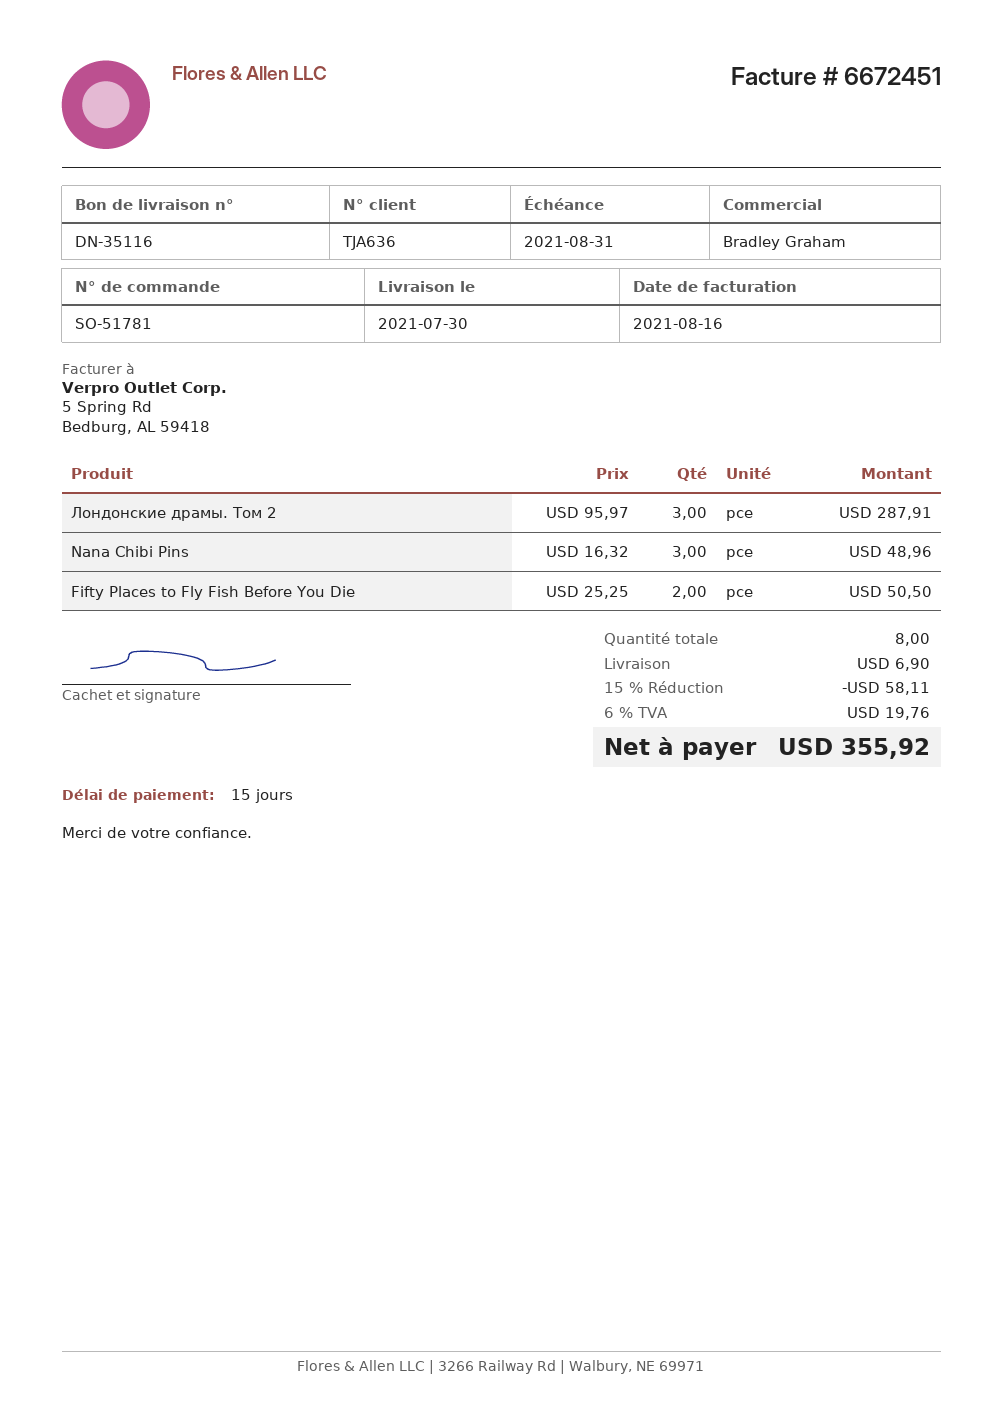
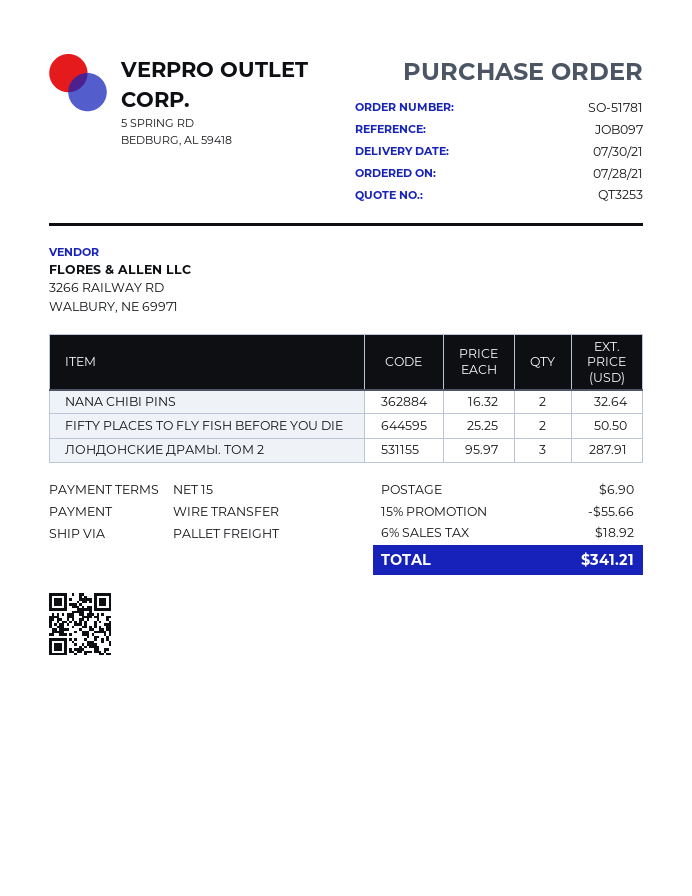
Nana Chibi Pins: 3 x 16.32 = 48.96 -> 2 x 16.32 = 32.64
discount: 15% = 58.11 -> 15% = 55.66
tax: 6% = 19.76 -> 6% = 18.92
total: 355.92 -> 341.21

